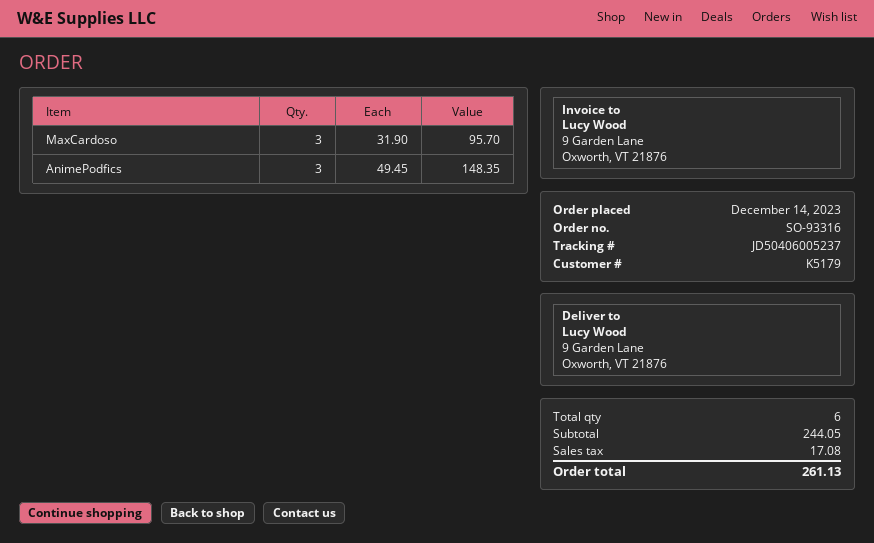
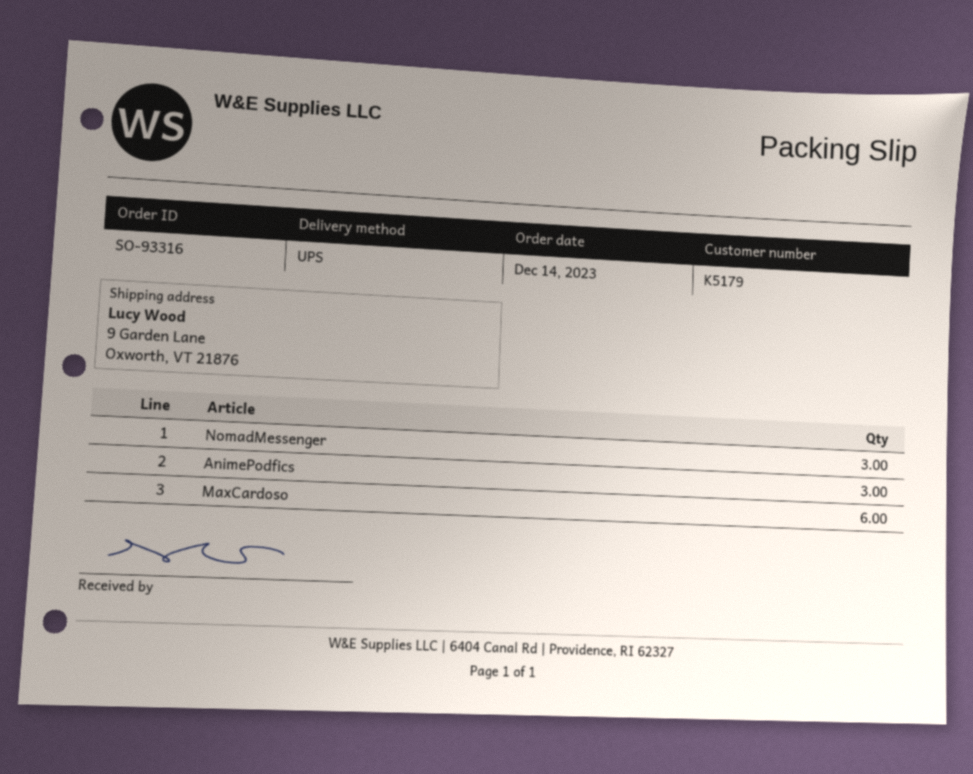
MaxCardoso: 3 -> 6
NomadMessenger: none -> 3

